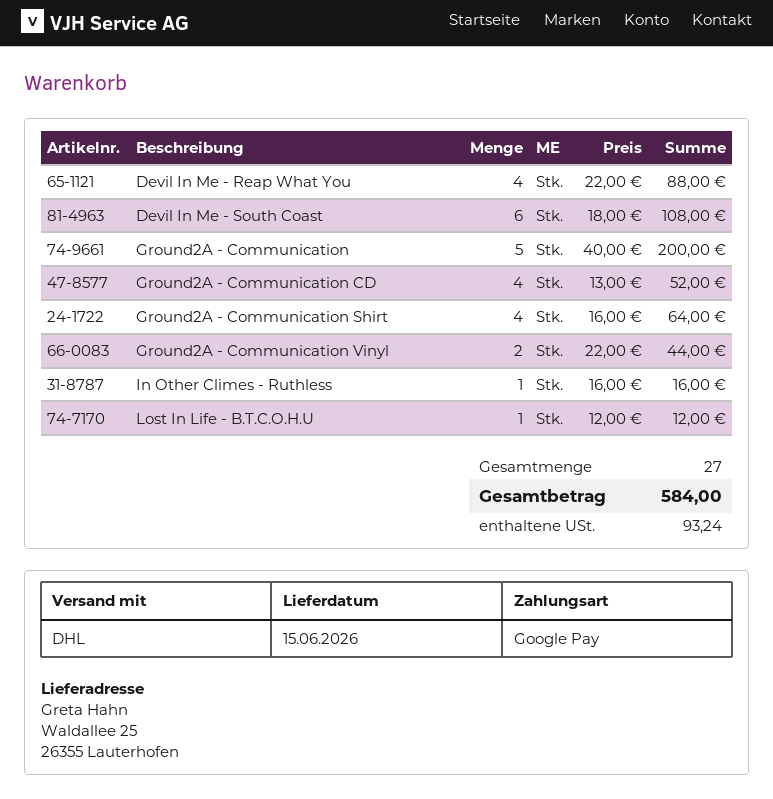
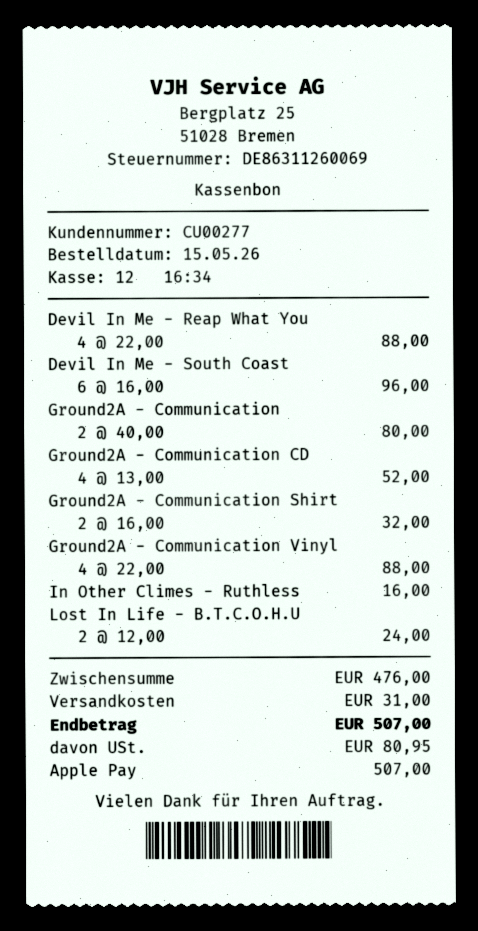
payment method: Google Pay -> Apple Pay
Devil In Me - South Coast: 6 x 18.00 = 108.00 -> 6 x 16.00 = 96.00
Ground2A - Communication: 5 x 40.00 = 200.00 -> 2 x 40.00 = 80.00
Ground2A - Communication Shirt: 4 x 16.00 = 64.00 -> 2 x 16.00 = 32.00
Ground2A - Communication Vinyl: 2 x 22.00 = 44.00 -> 4 x 22.00 = 88.00
Lost In Life - B.T.C.O.H.U: 1 x 12.00 = 12.00 -> 2 x 12.00 = 24.00
shipping: none -> 31.00
tax: 93.24 -> 80.95
total: 584.00 -> 507.00

